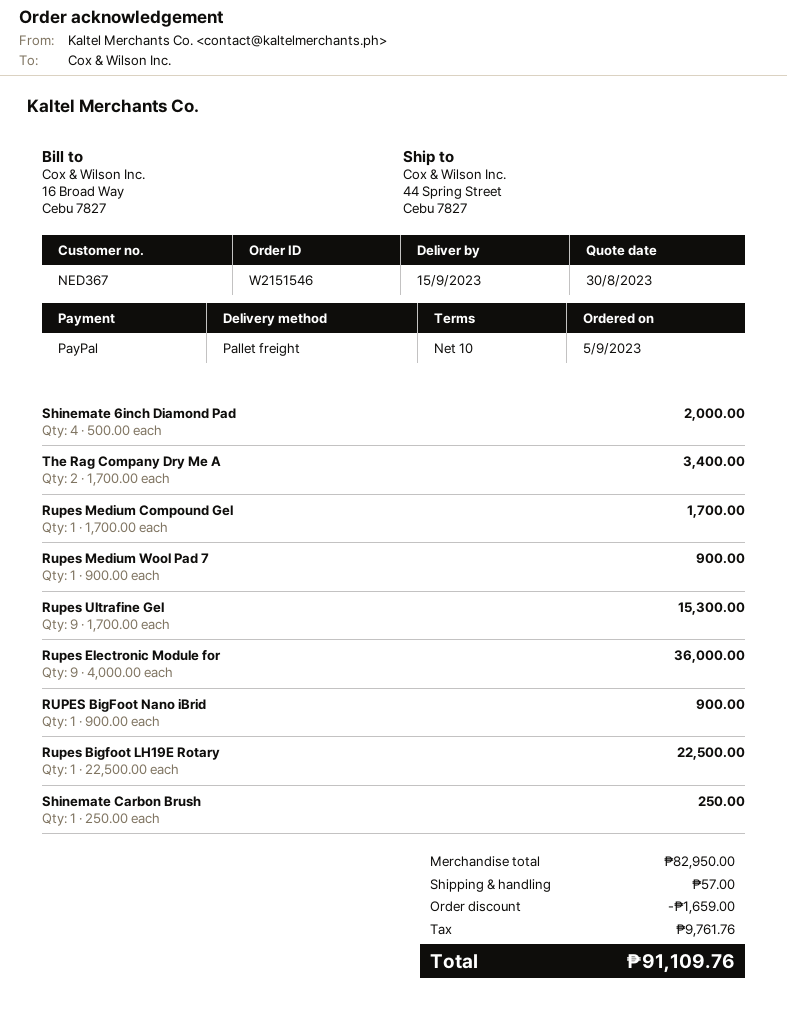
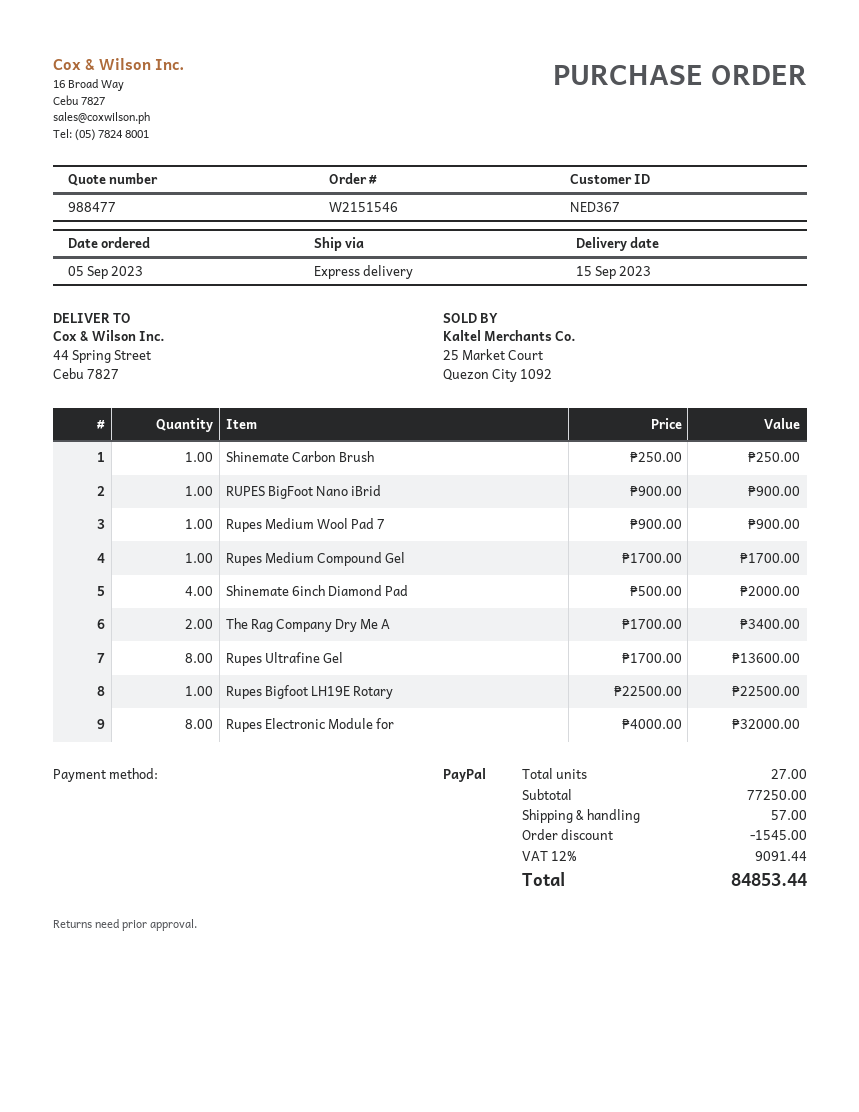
shipping method: pallet freight -> express
Rupes Ultrafine Gel: 9 x 1700.00 = 15300.00 -> 8 x 1700.00 = 13600.00
Rupes Electronic Module for: 9 x 4000.00 = 36000.00 -> 8 x 4000.00 = 32000.00
subtotal: 82950.00 -> 77250.00
discount: 1659.00 -> 1545.00
tax: 9761.76 -> 9091.44
total: 91109.76 -> 84853.44

